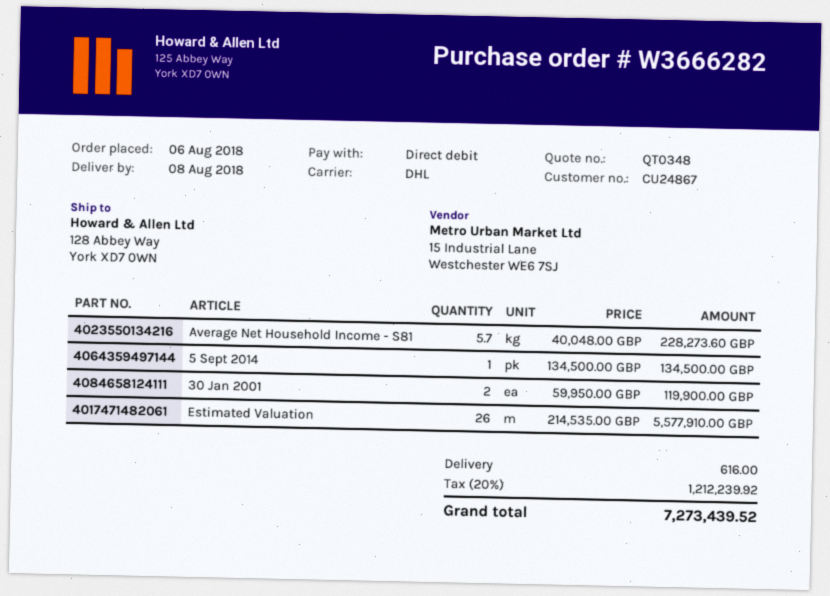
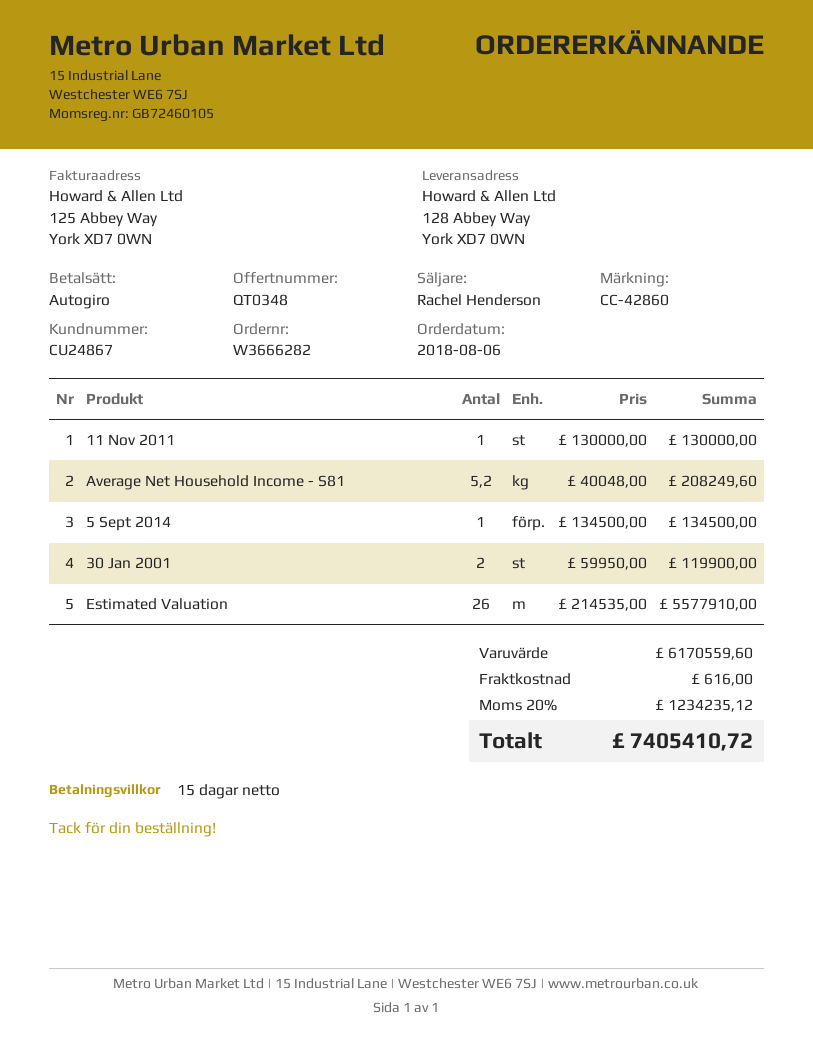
Average Net Household Income - S81: 5.7 x 40048.00 = 228273.60 -> 5.2 x 40048.00 = 208249.60
11 Nov 2011: none -> 1 x 130000.00 = 130000.00
tax: 20% = 1212239.92 -> 20% = 1234235.12
total: 7273439.52 -> 7405410.72

